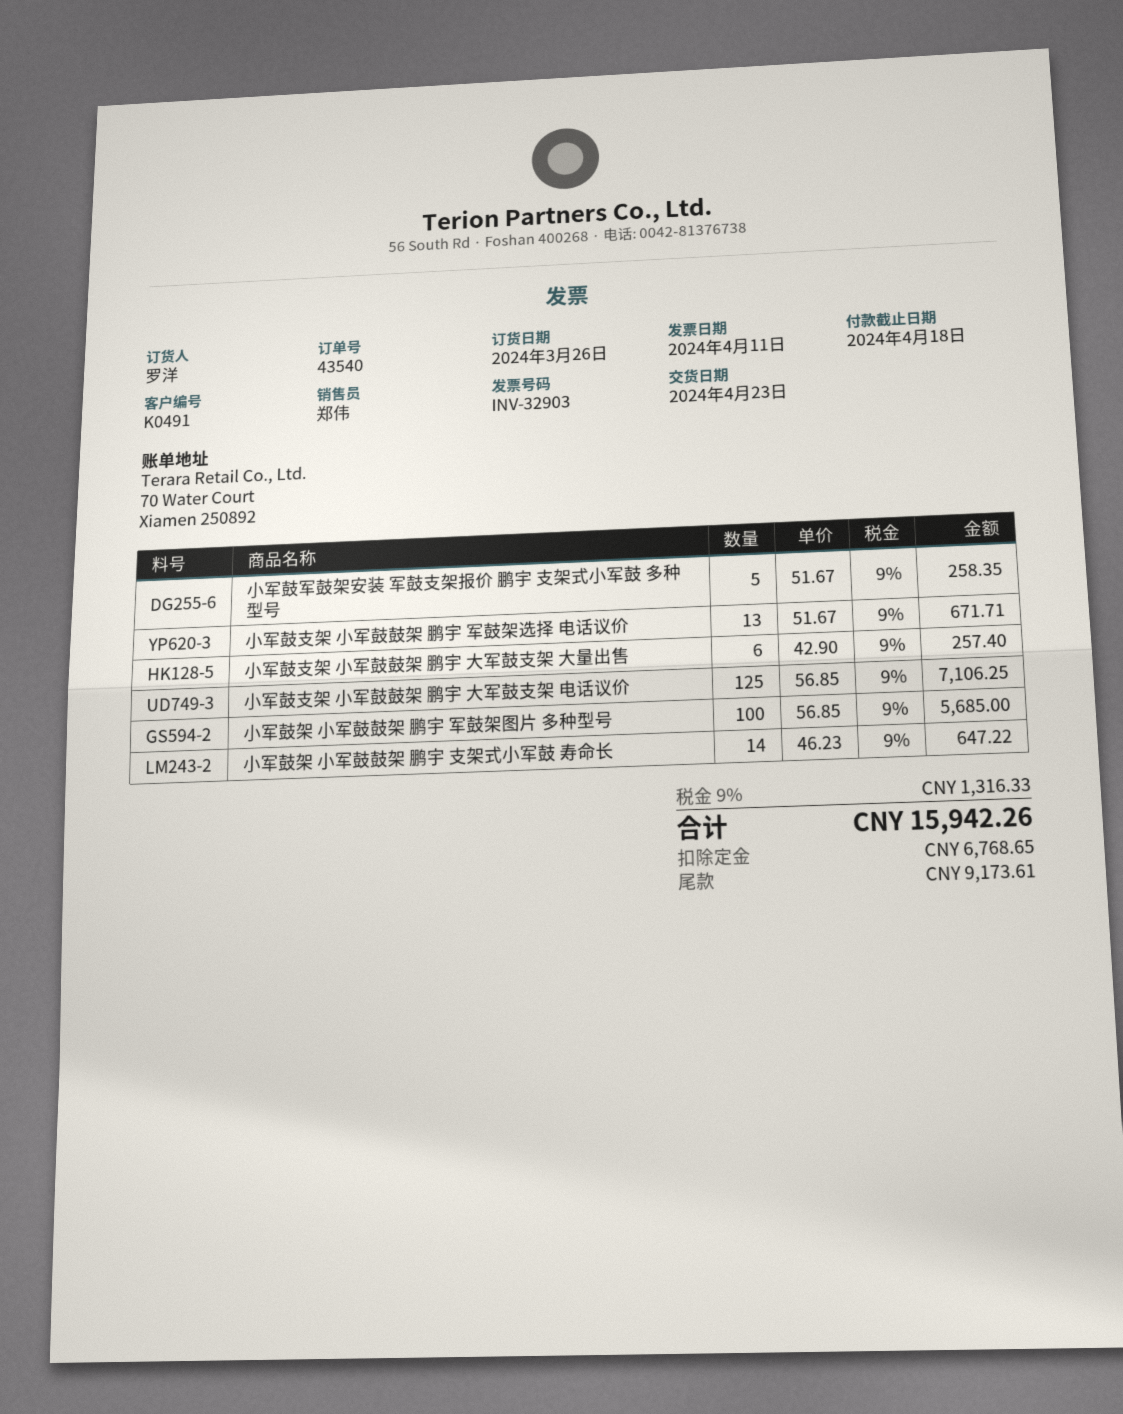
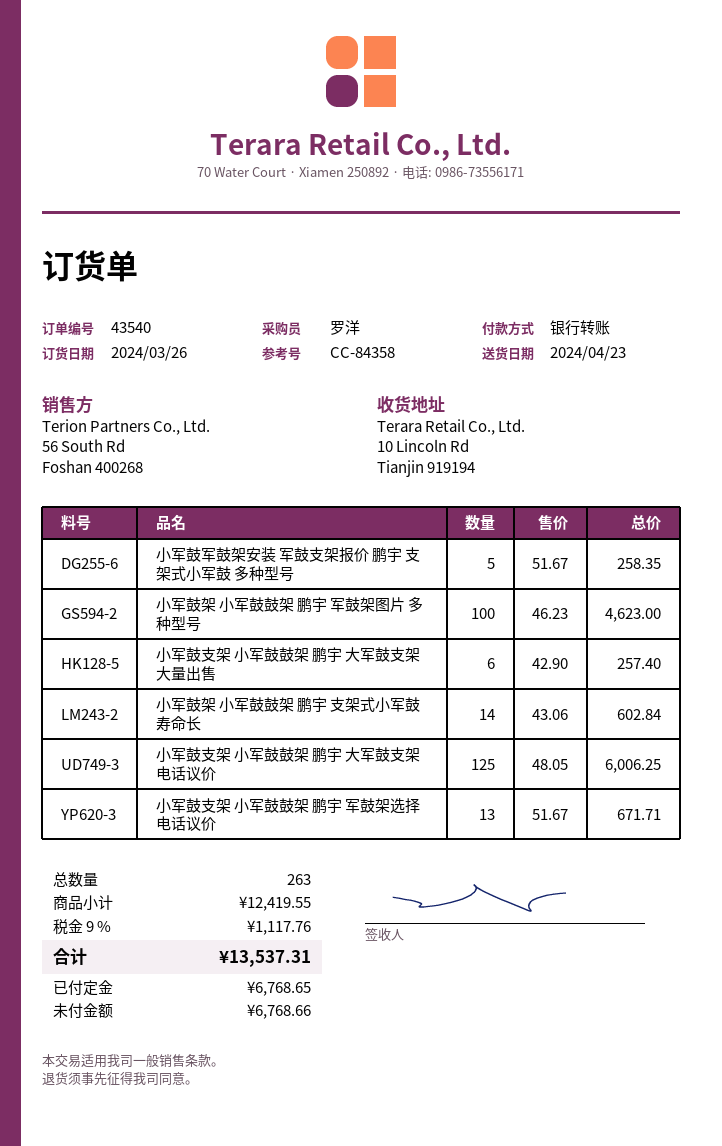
小军鼓支架 小军鼓鼓架 鹏宇 大军鼓支架 电话议价: 125 x 56.85 = 7106.25 -> 125 x 48.05 = 6006.25
小军鼓架 小军鼓鼓架 鹏宇 军鼓架图片 多种型号: 100 x 56.85 = 5685.00 -> 100 x 46.23 = 4623.00
小军鼓架 小军鼓鼓架 鹏宇 支架式小军鼓 寿命长: 14 x 46.23 = 647.22 -> 14 x 43.06 = 602.84
tax: 9% = 1316.33 -> 9% = 1117.76
total: 15942.26 -> 13537.31
balance: 9173.61 -> 6768.66

